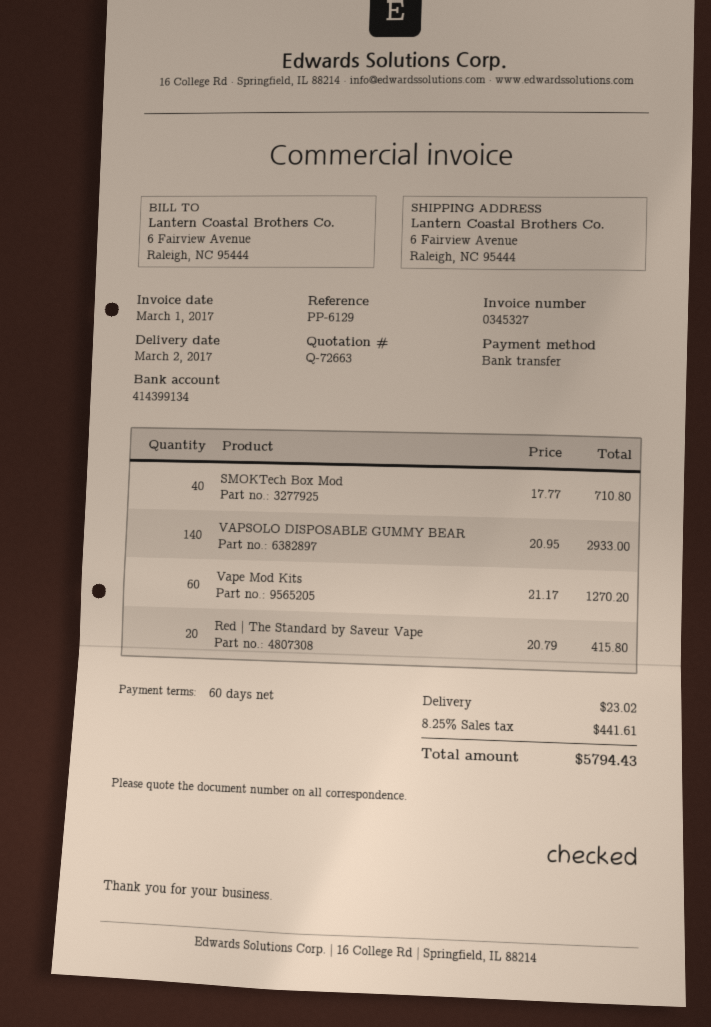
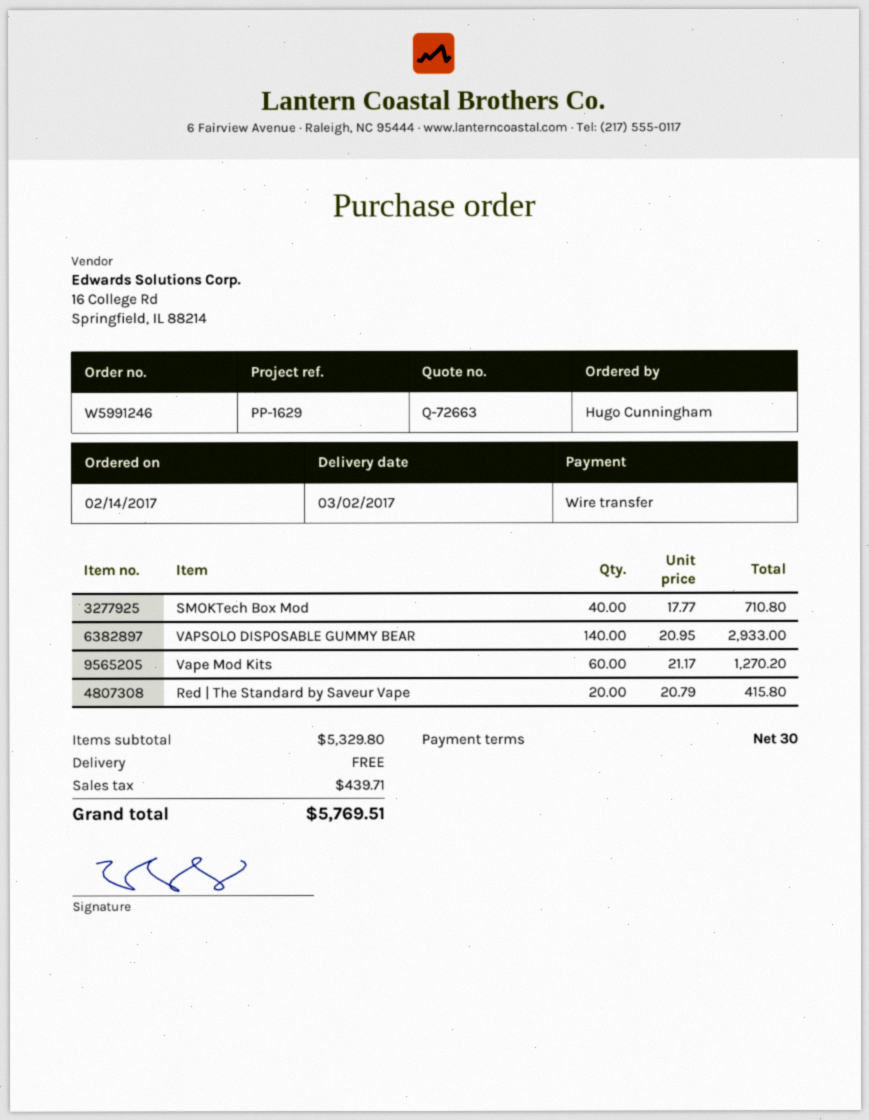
payment terms: 60 days -> 30 days
reference: PP-6129 -> PP-1629
shipping: 23.02 -> 0.00
tax: 441.61 -> 439.71
total: 5794.43 -> 5769.51

